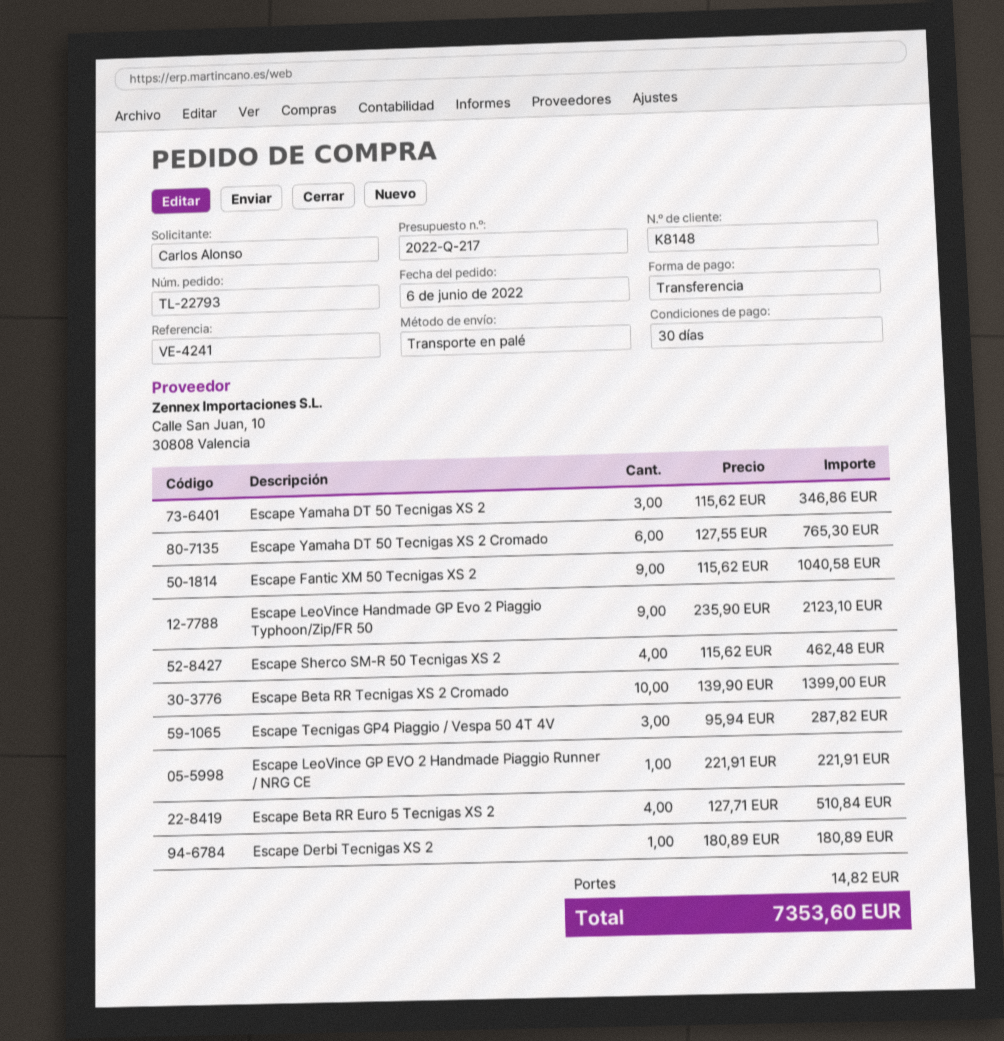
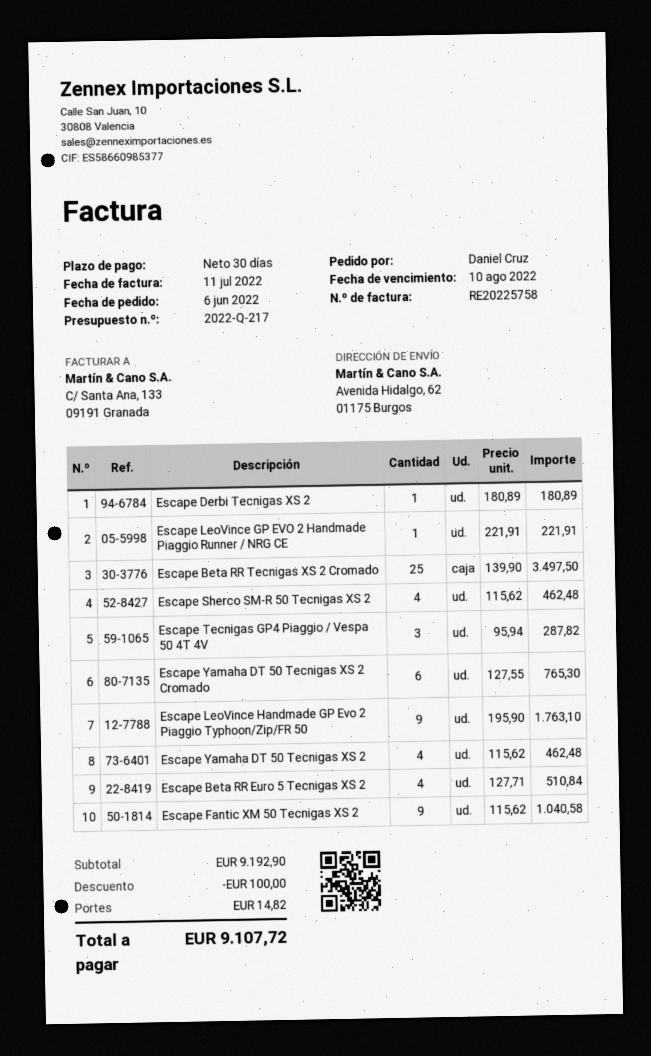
ordered by: Carlos Alonso -> Daniel Cruz
Escape Yamaha DT 50 Tecnigas XS 2: 3 x 115.62 = 346.86 -> 4 x 115.62 = 462.48
Escape LeoVince Handmade GP Evo 2 Piaggio Typhoon/Zip/FR 50: 9 x 235.90 = 2123.10 -> 9 x 195.90 = 1763.10
Escape Beta RR Tecnigas XS 2 Cromado: 10 x 139.90 = 1399.00 -> 25 x 139.90 = 3497.50
discount: none -> 100.00
total: 7353.60 -> 9107.72

